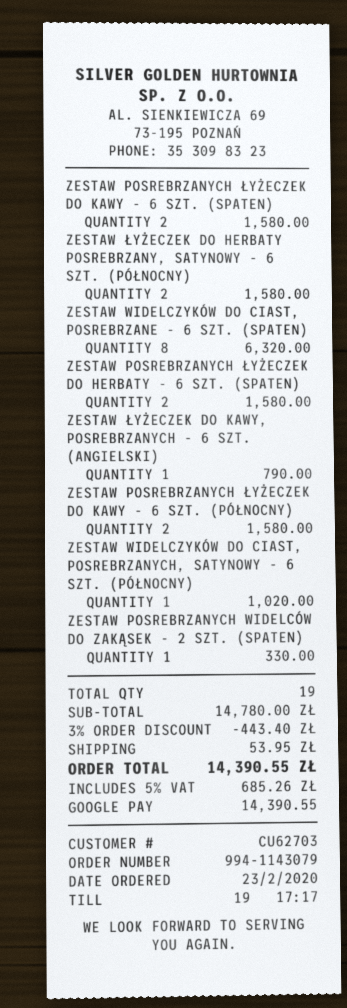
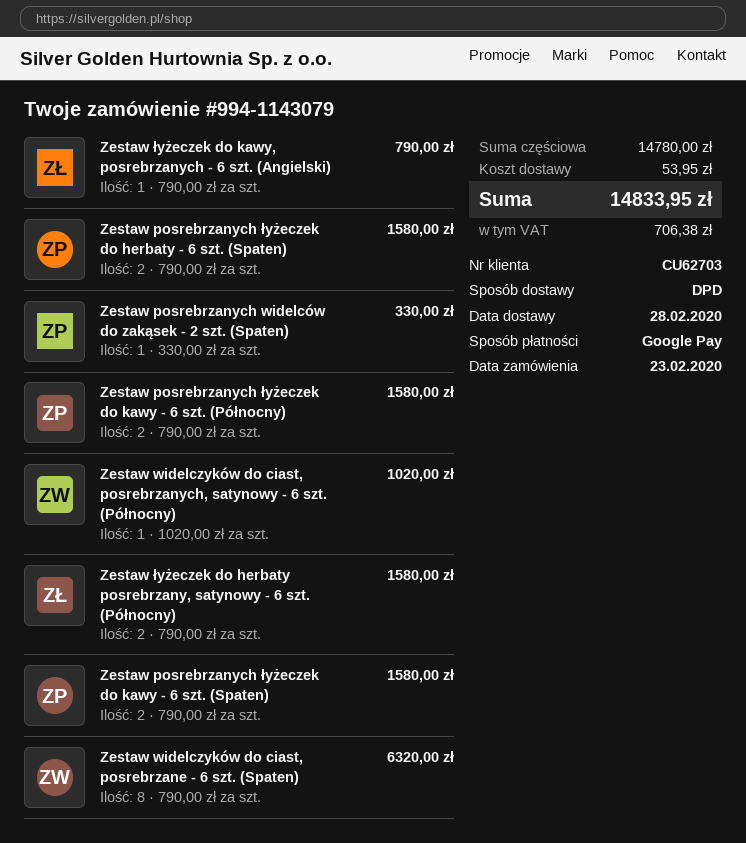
discount: 3% = 443.40 -> none
tax: 685.26 -> 706.38
total: 14390.55 -> 14833.95

